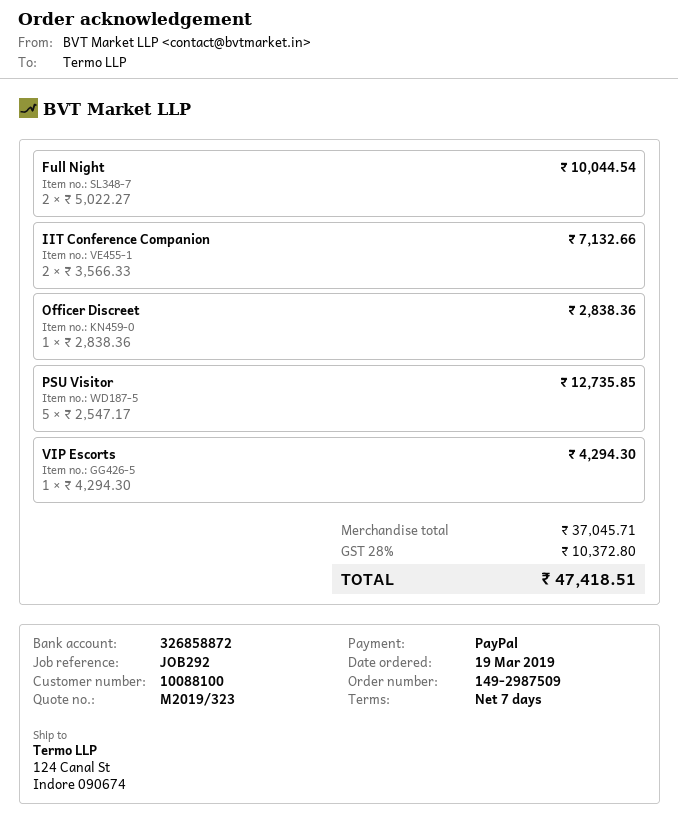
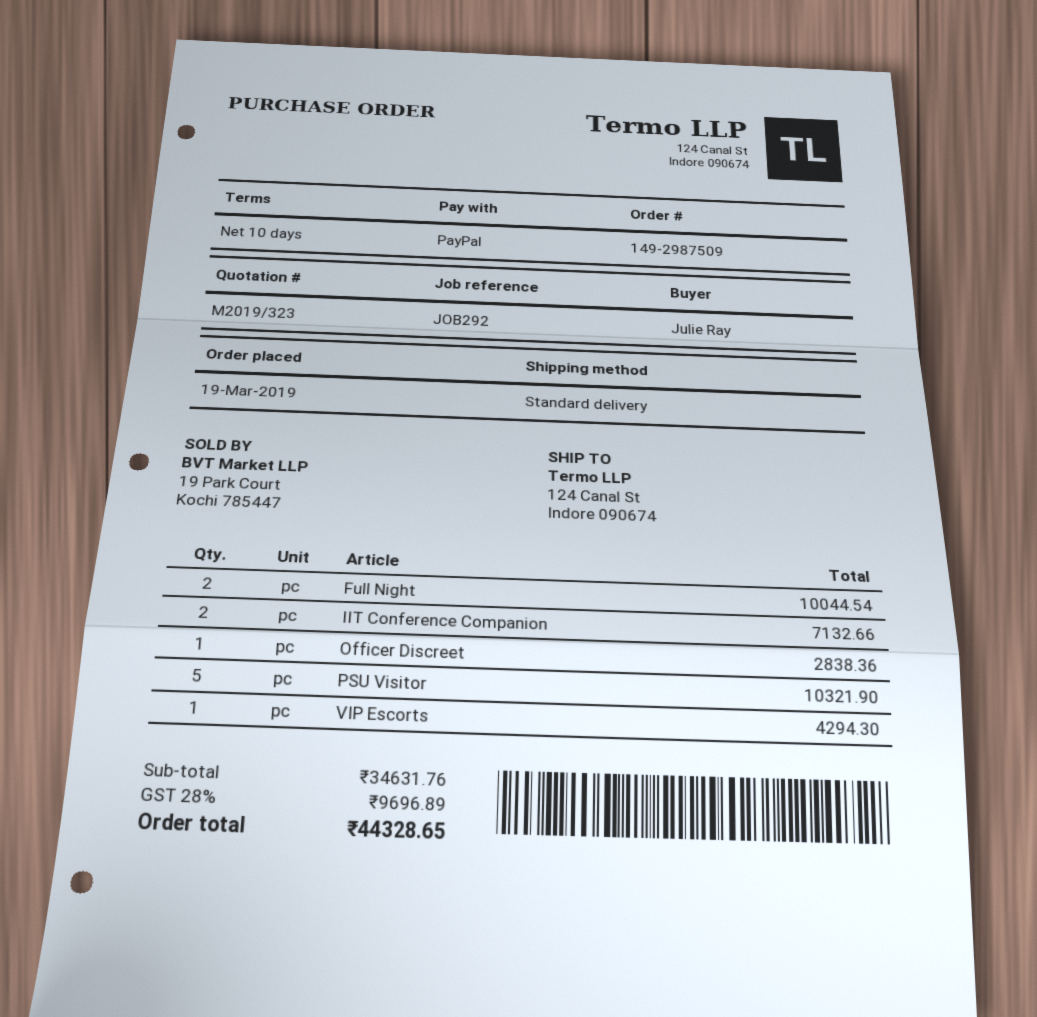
payment terms: 7 days -> 10 days
PSU Visitor: 5 for 12735.85 -> 5 for 10321.90
subtotal: 37045.71 -> 34631.76
tax: 28% = 10372.80 -> 28% = 9696.89
total: 47418.51 -> 44328.65

